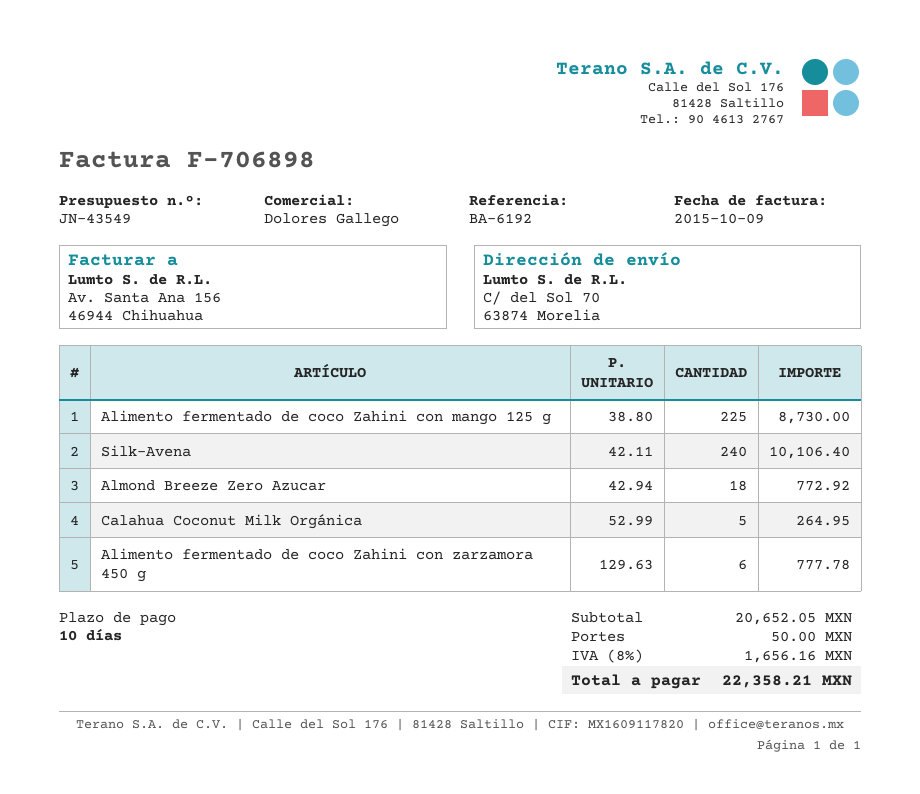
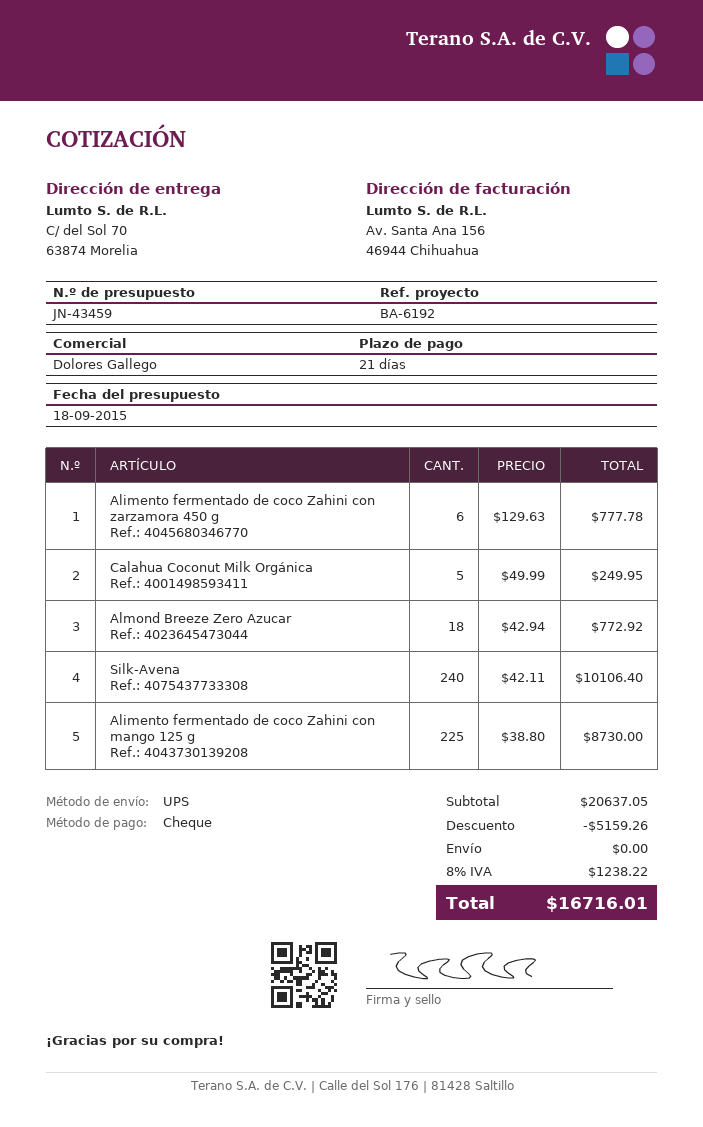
quote number: JN-43549 -> JN-43459
payment terms: 10 days -> 21 days
Calahua Coconut Milk Orgánica: 5 x 52.99 = 264.95 -> 5 x 49.99 = 249.95
subtotal: 20652.05 -> 20637.05
discount: none -> 5159.26
shipping: 50.00 -> 0.00
tax: 8% = 1656.16 -> 8% = 1238.22
total: 22358.21 -> 16716.01

